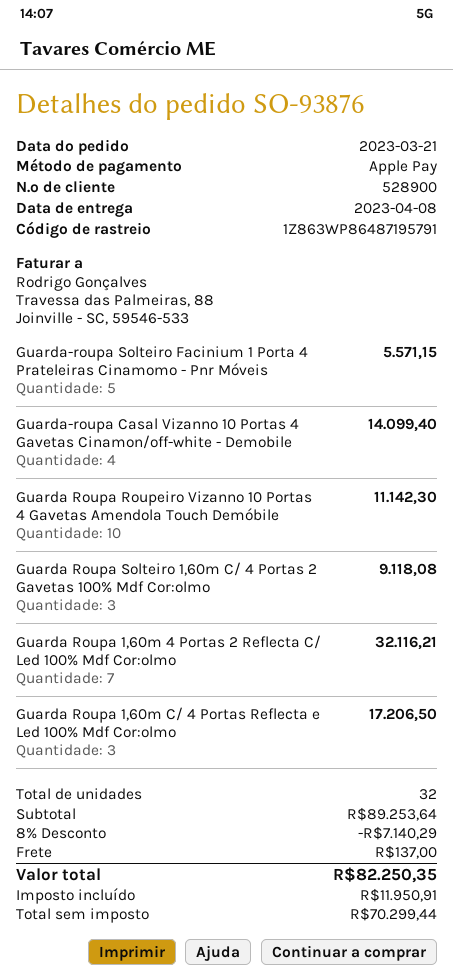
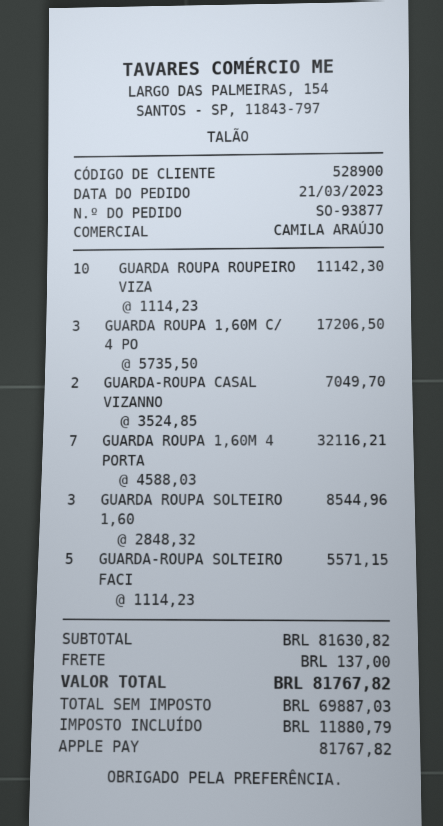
order number: SO-93876 -> SO-93877
Guarda-roupa Casal Vizanno 10 Portas 4 Gavetas Cinamon/off-white - Demobile: 4 for 14099.40 -> 2 for 7049.70
Guarda Roupa Solteiro 1,60m C/ 4 Portas 2 Gavetas 100% Mdf Cor:olmo: 3 for 9118.08 -> 3 for 8544.96
subtotal: 89253.64 -> 81630.82
discount: 8% = 7140.29 -> none
net: 70299.44 -> 69887.03
tax: 11950.91 -> 11880.79
total: 82250.35 -> 81767.82

